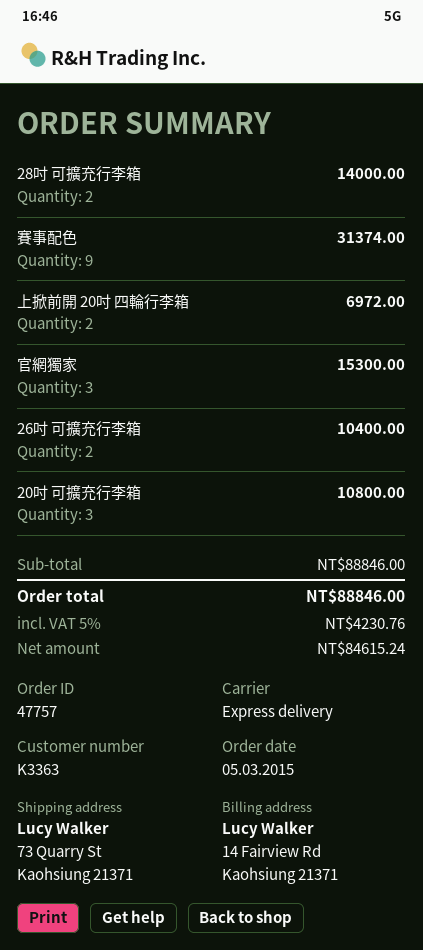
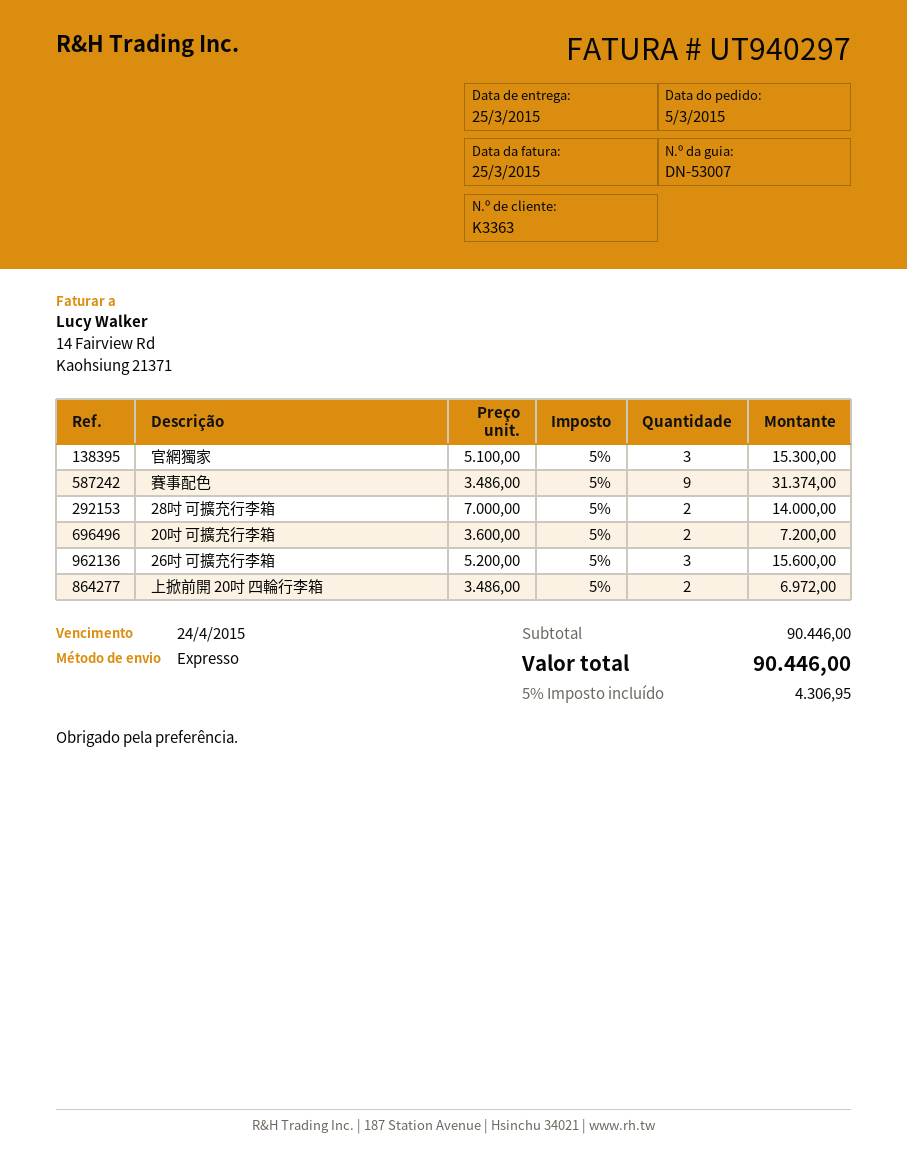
26吋 可擴充行李箱: 2 for 10400.00 -> 3 for 15600.00
20吋 可擴充行李箱: 3 for 10800.00 -> 2 for 7200.00
subtotal: 88846.00 -> 90446.00
tax: 5% = 4230.76 -> 5% = 4306.95
total: 88846.00 -> 90446.00

